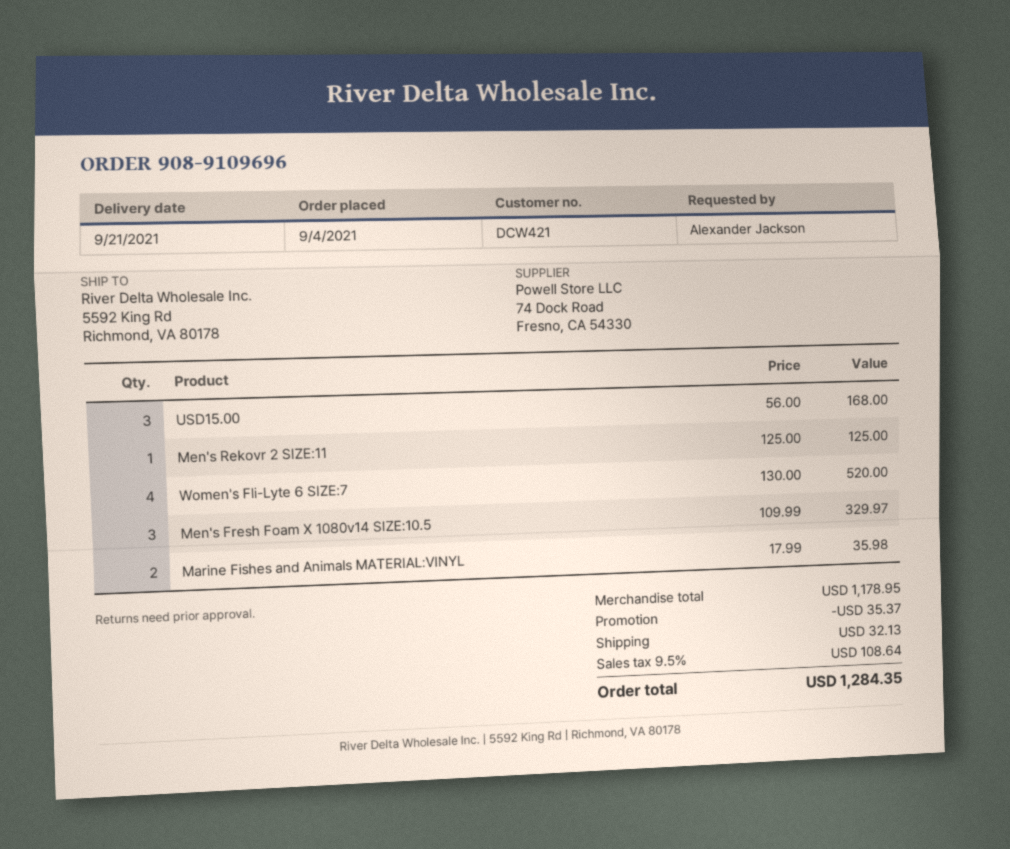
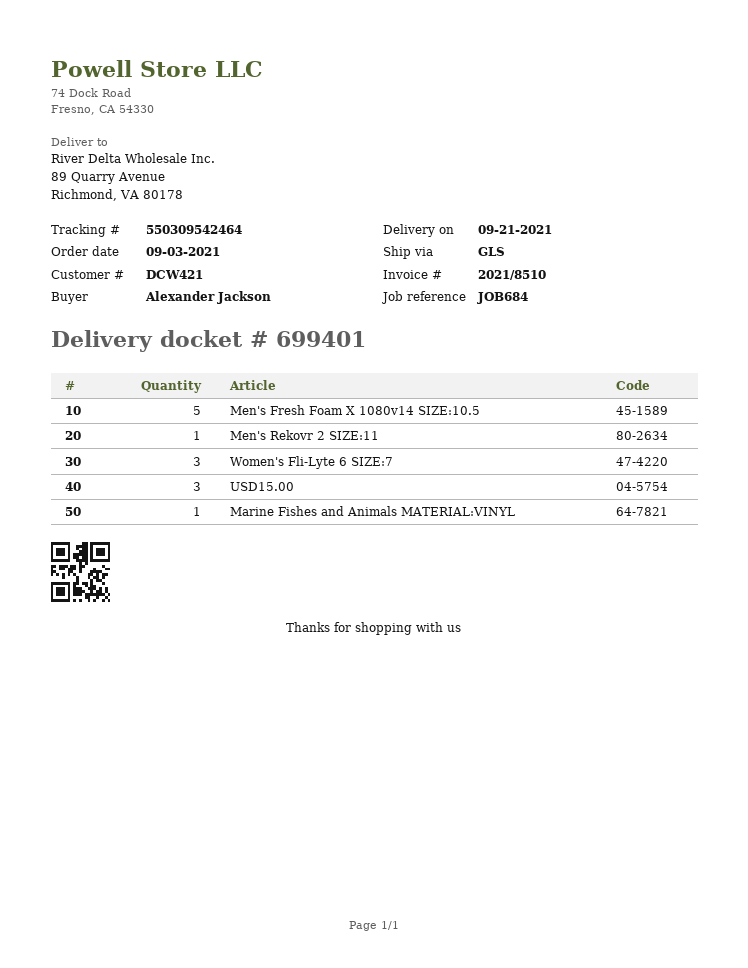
order date: 2021-09-04 -> 2021-09-03
ship to: 5592 King Rd, Richmond, VA 80178 -> 89 Quarry Avenue, Richmond, VA 80178
Women's Fli-Lyte 6 SIZE:7: 4 -> 3
Men's Fresh Foam X 1080v14 SIZE:10.5: 3 -> 5
Marine Fishes and Animals MATERIAL:VINYL: 2 -> 1

